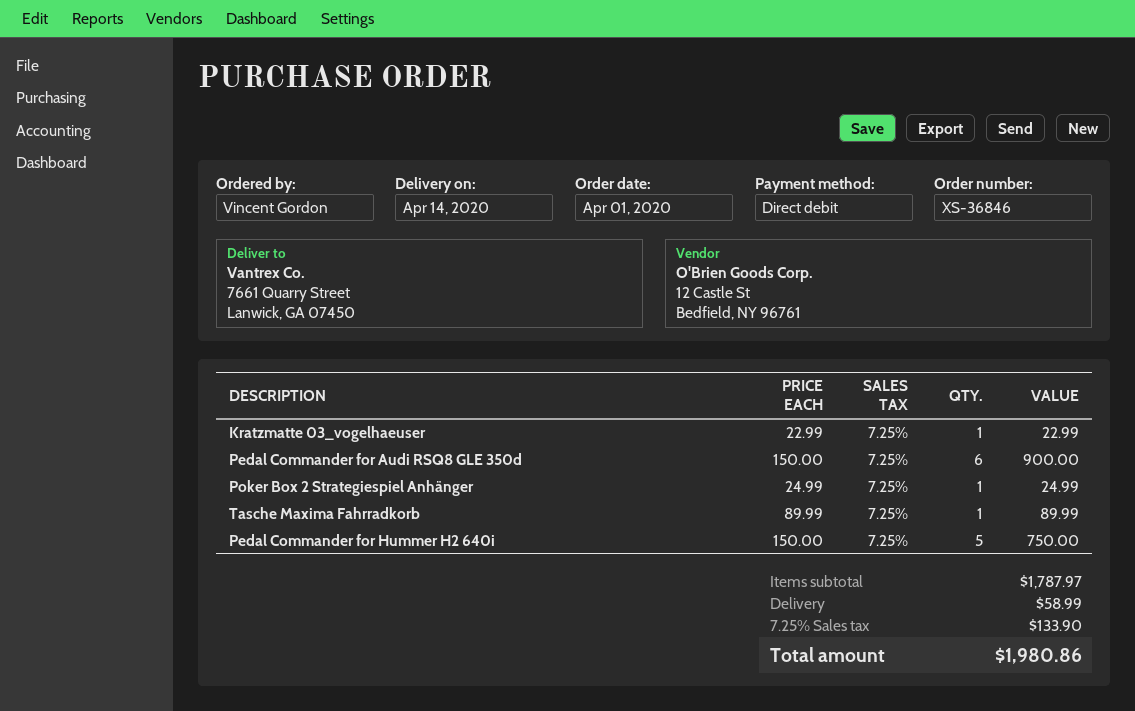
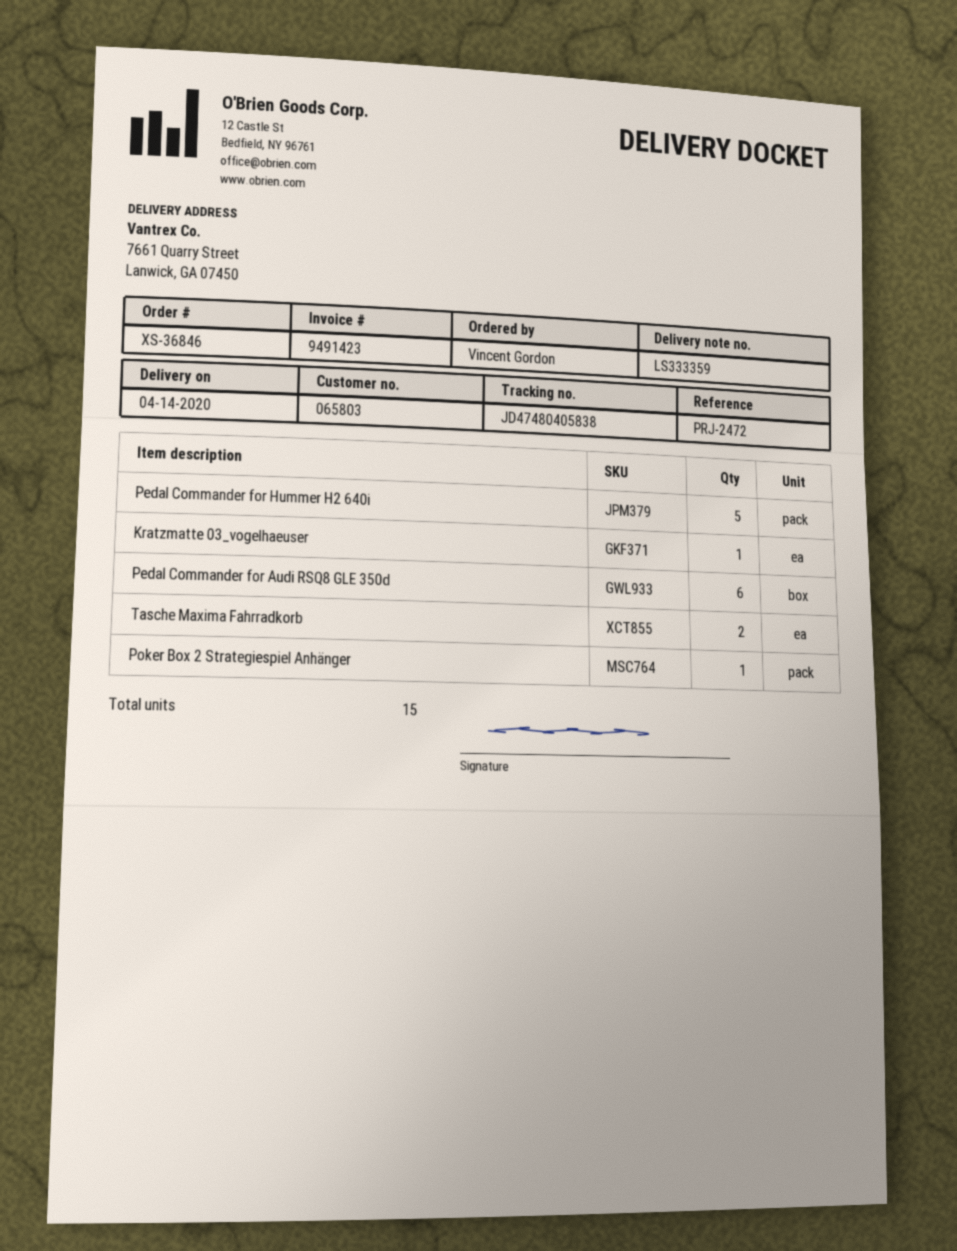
Tasche Maxima Fahrradkorb: 1 -> 2

